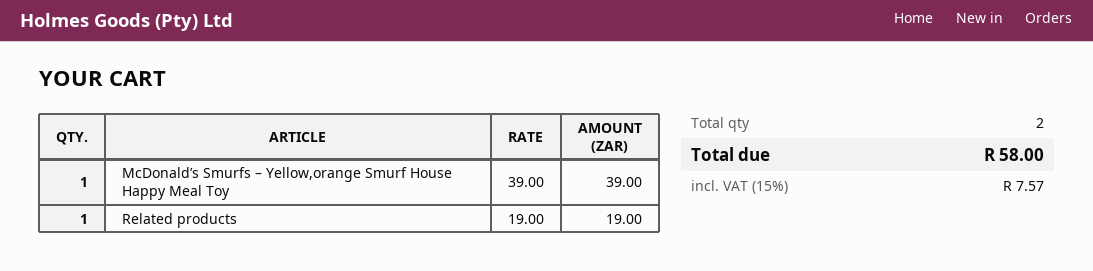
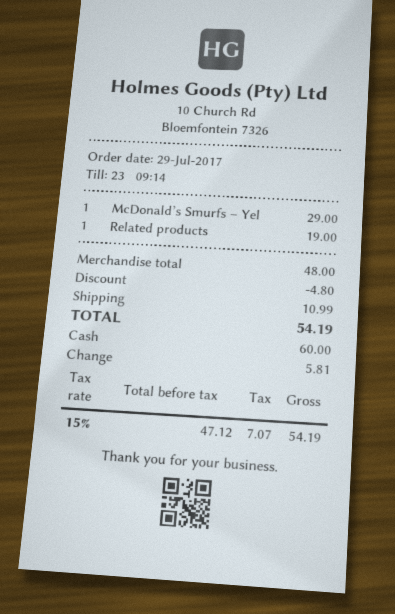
McDonald’s Smurfs – Yellow,orange Smurf House Happy Meal Toy: 1 for 39.00 -> 1 for 29.00
discount: none -> 4.80
shipping: none -> 10.99
tax: 15% = 7.57 -> 15% = 7.07
total: 58.00 -> 54.19

